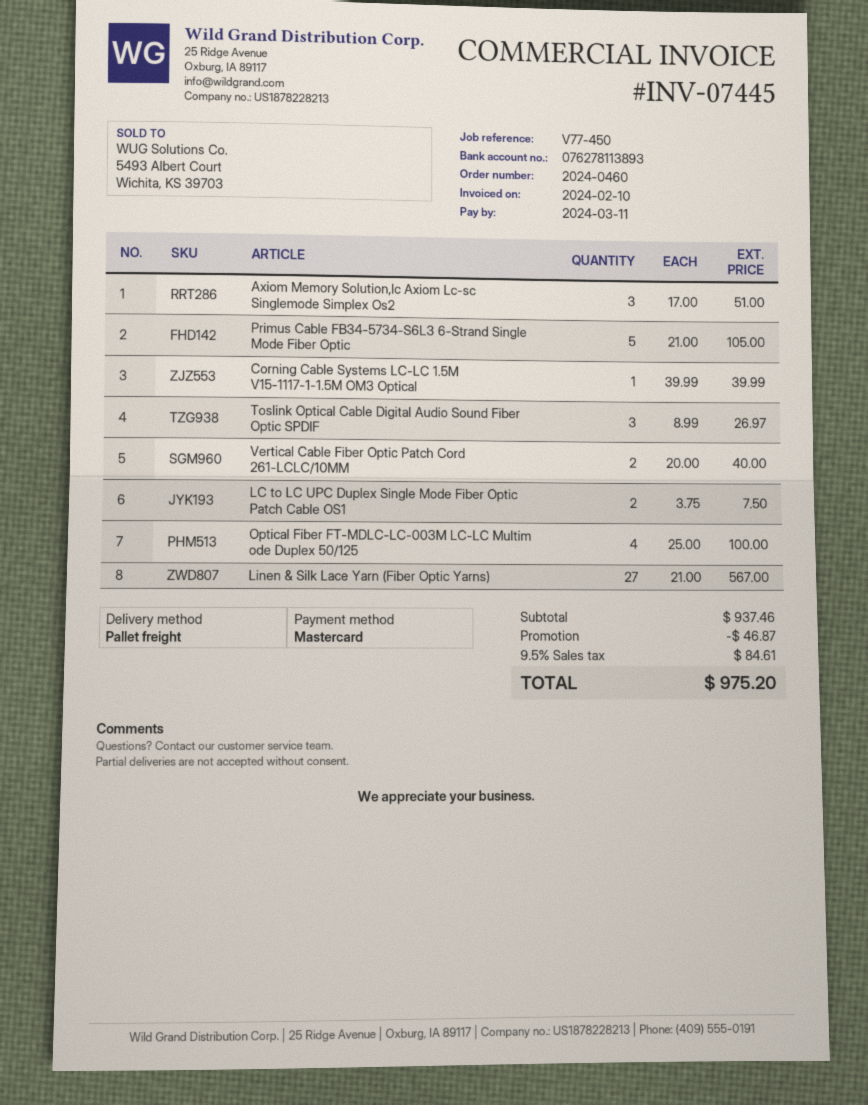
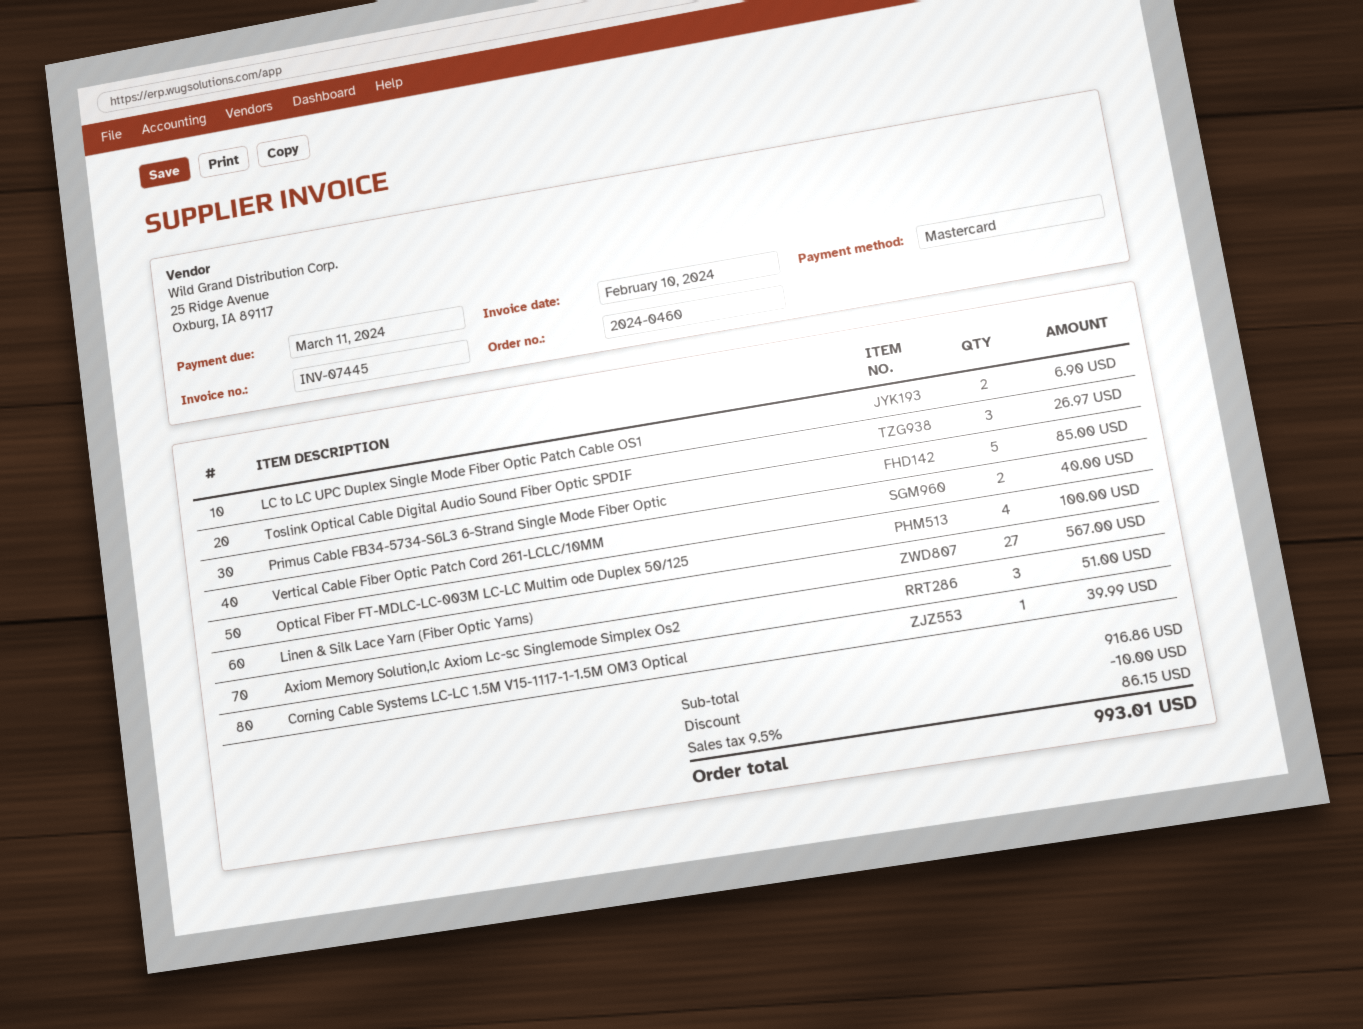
Primus Cable FB34-5734-S6L3 6-Strand Single Mode Fiber Optic: 5 for 105.00 -> 5 for 85.00
LC to LC UPC Duplex Single Mode Fiber Optic Patch Cable OS1: 2 for 7.50 -> 2 for 6.90
subtotal: 937.46 -> 916.86
discount: 46.87 -> 10.00
tax: 9.5% = 84.61 -> 9.5% = 86.15
total: 975.20 -> 993.01

